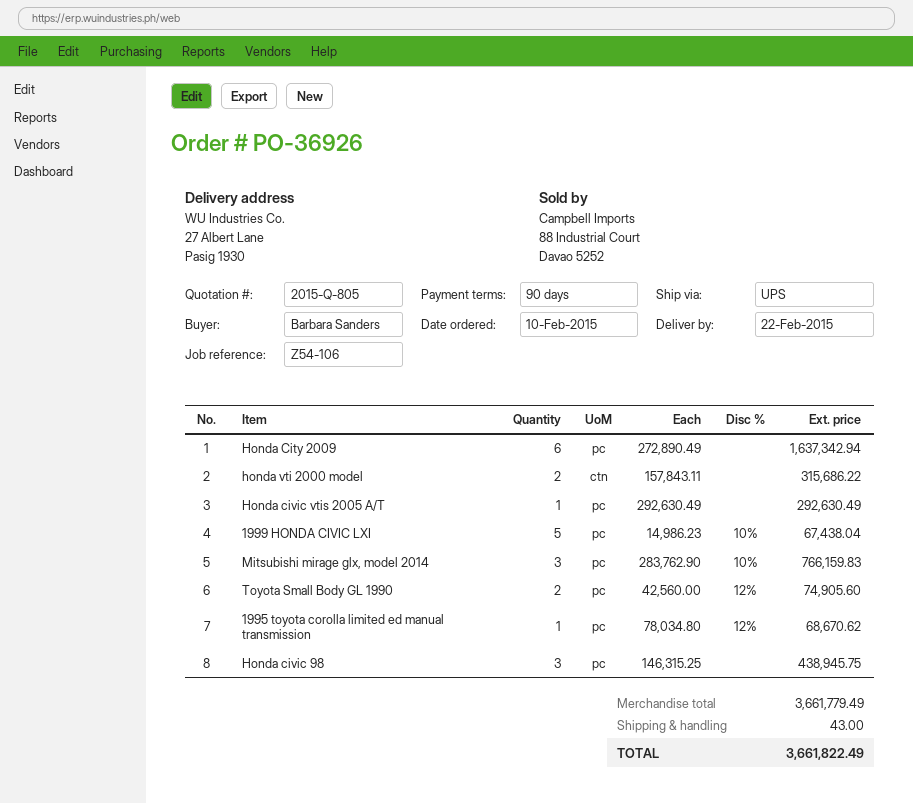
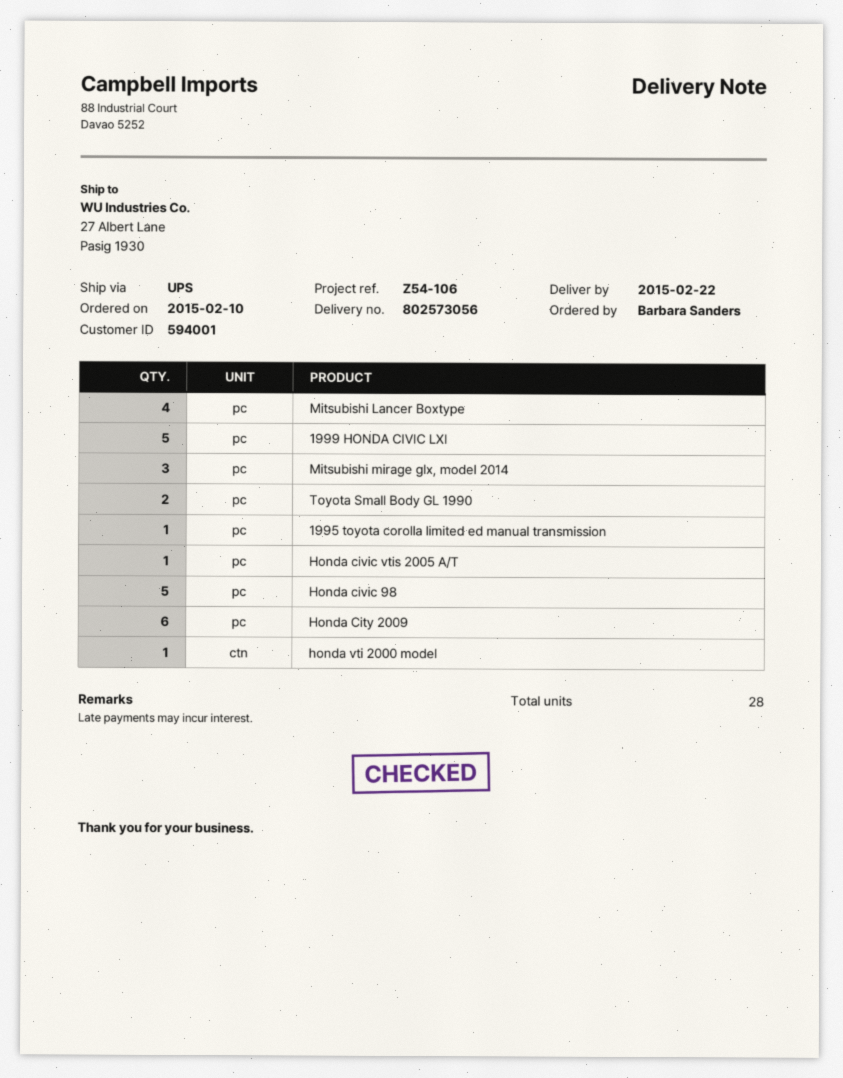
honda vti 2000 model: 2 -> 1
Honda civic 98: 3 -> 5
Mitsubishi Lancer Boxtype: none -> 4

